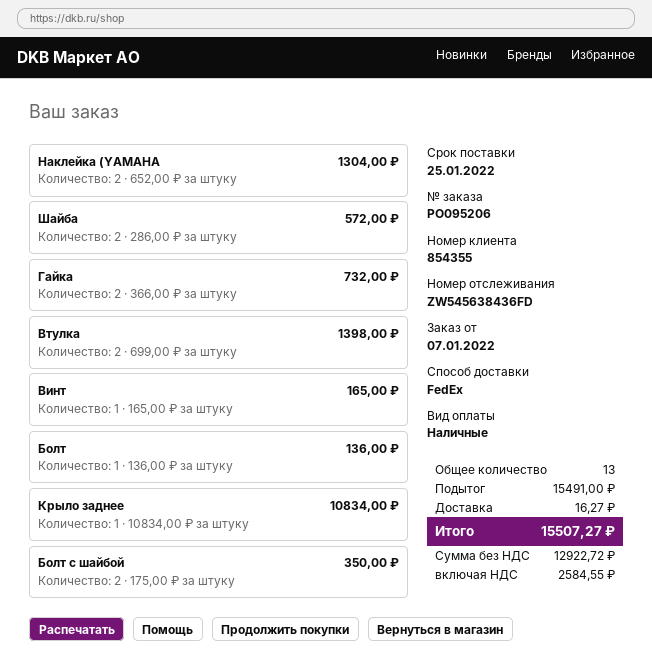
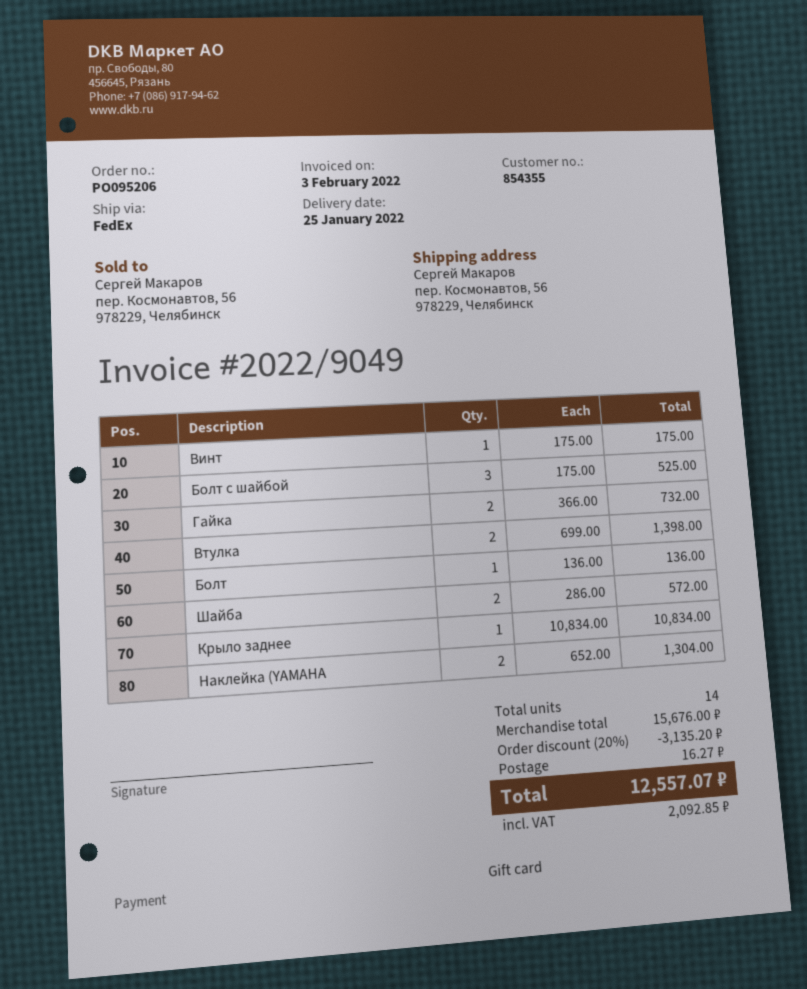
payment method: cash -> gift card
Винт: 1 x 165.00 = 165.00 -> 1 x 175.00 = 175.00
Болт с шайбой: 2 x 175.00 = 350.00 -> 3 x 175.00 = 525.00
total quantity: 13 -> 14
subtotal: 15491.00 -> 15676.00
discount: none -> 20% = 3135.20
tax: 2584.55 -> 2092.85
total: 15507.27 -> 12557.07

